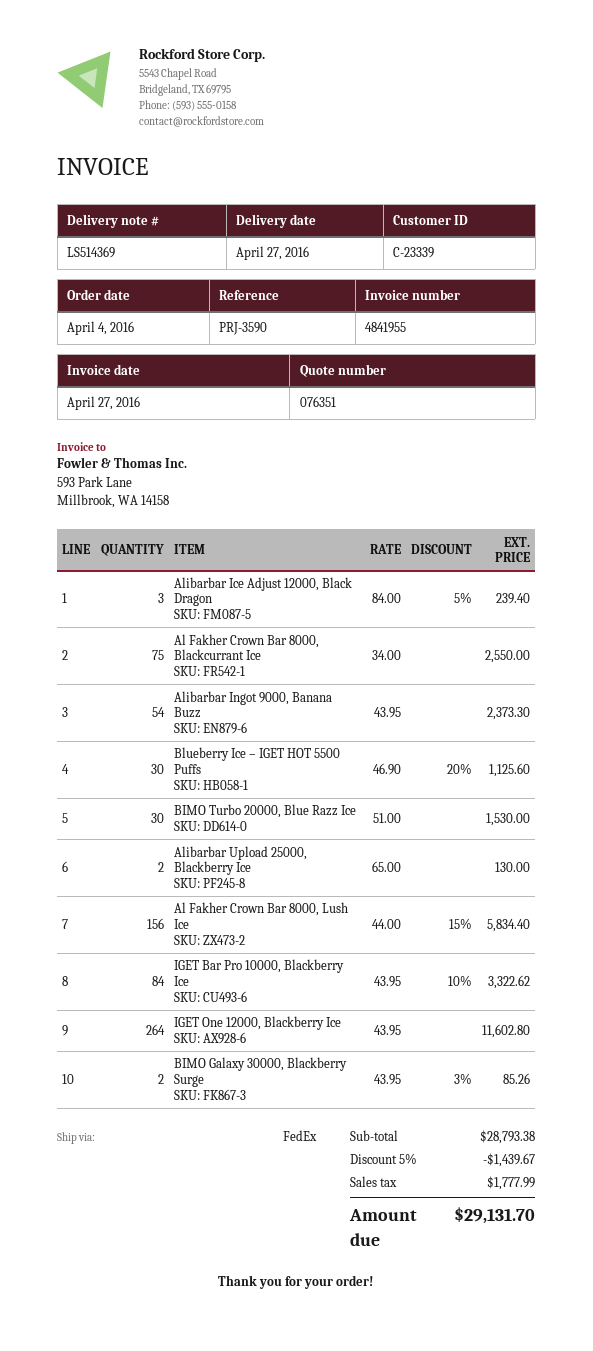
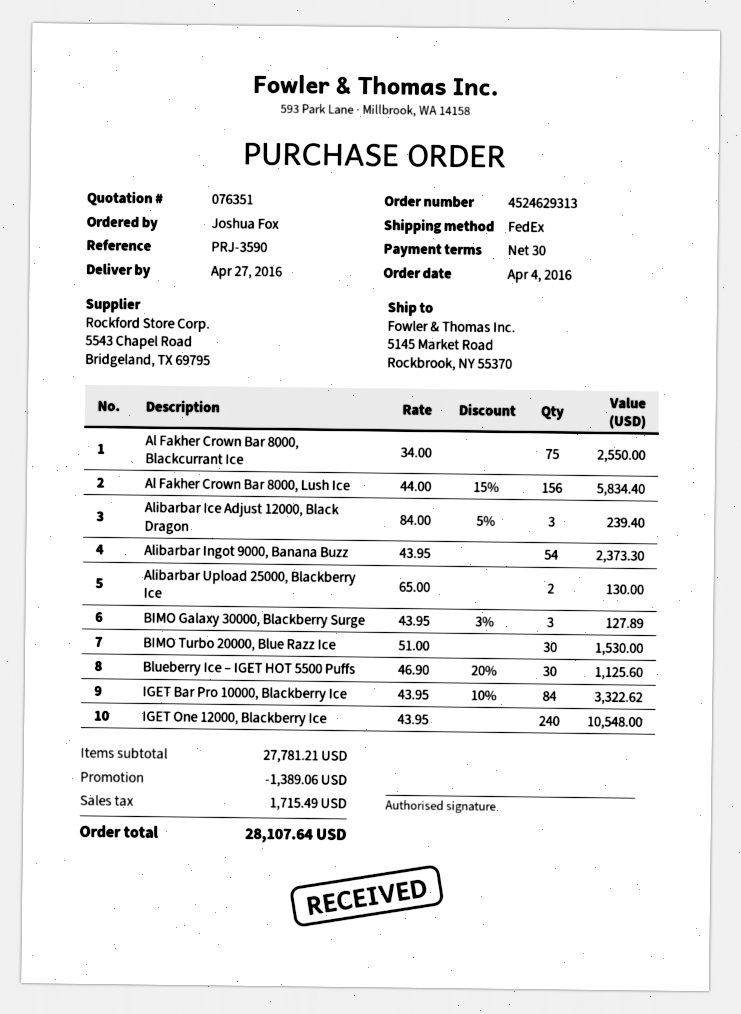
IGET One 12000, Blackberry Ice: 264 x 43.95 = 11602.80 -> 240 x 43.95 = 10548.00
BIMO Galaxy 30000, Blackberry Surge: 2 x 43.95 - 3% = 85.26 -> 3 x 43.95 - 3% = 127.89
subtotal: 28793.38 -> 27781.21
discount: 1439.67 -> 1389.06
tax: 1777.99 -> 1715.49
total: 29131.70 -> 28107.64

